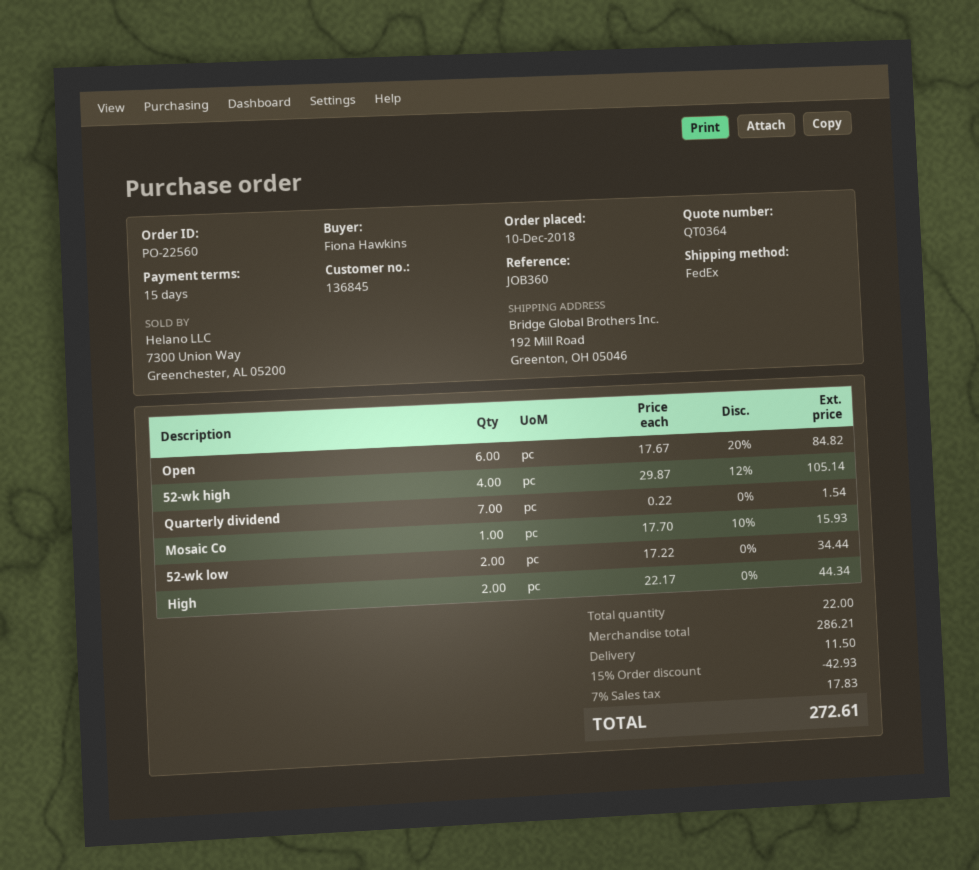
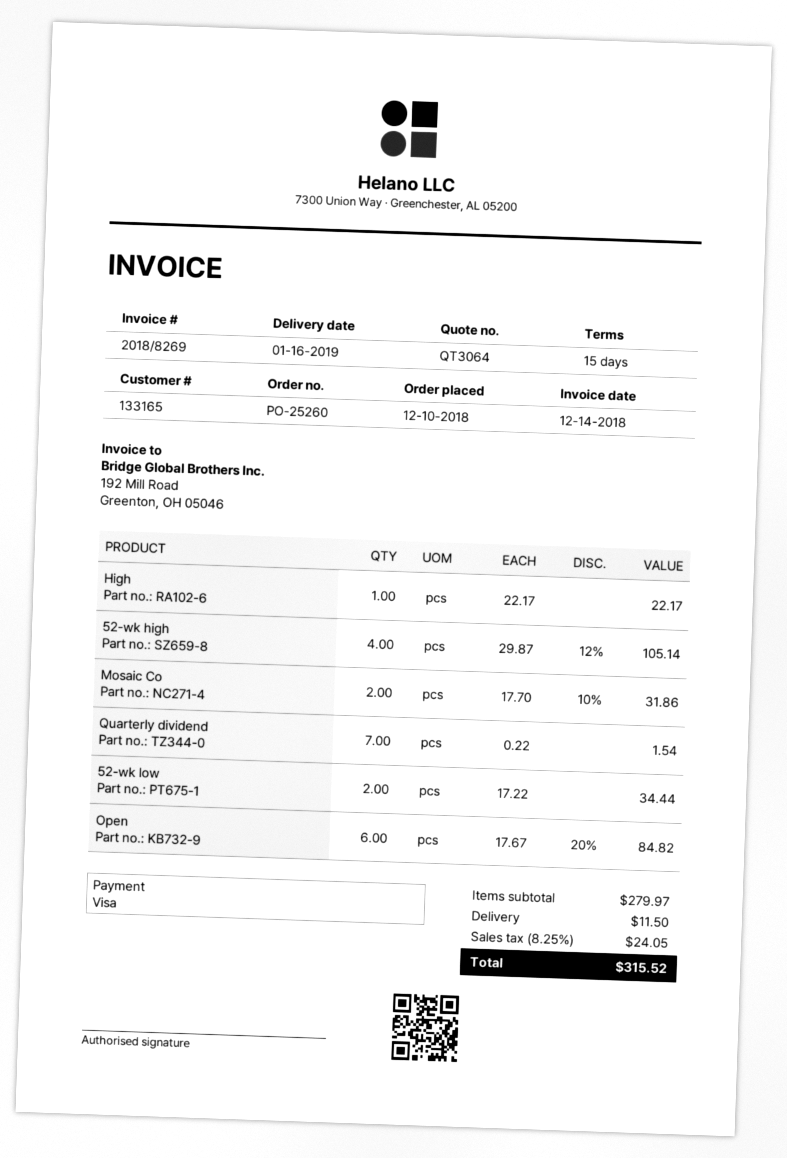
quote number: QT0364 -> QT3064
order number: PO-22560 -> PO-25260
customer number: 136845 -> 133165
Mosaic Co: 1 x 17.70 - 10% = 15.93 -> 2 x 17.70 - 10% = 31.86
High: 2 x 22.17 = 44.34 -> 1 x 22.17 = 22.17
subtotal: 286.21 -> 279.97
discount: 15% = 42.93 -> none
tax: 7% = 17.83 -> 8.25% = 24.05
total: 272.61 -> 315.52

